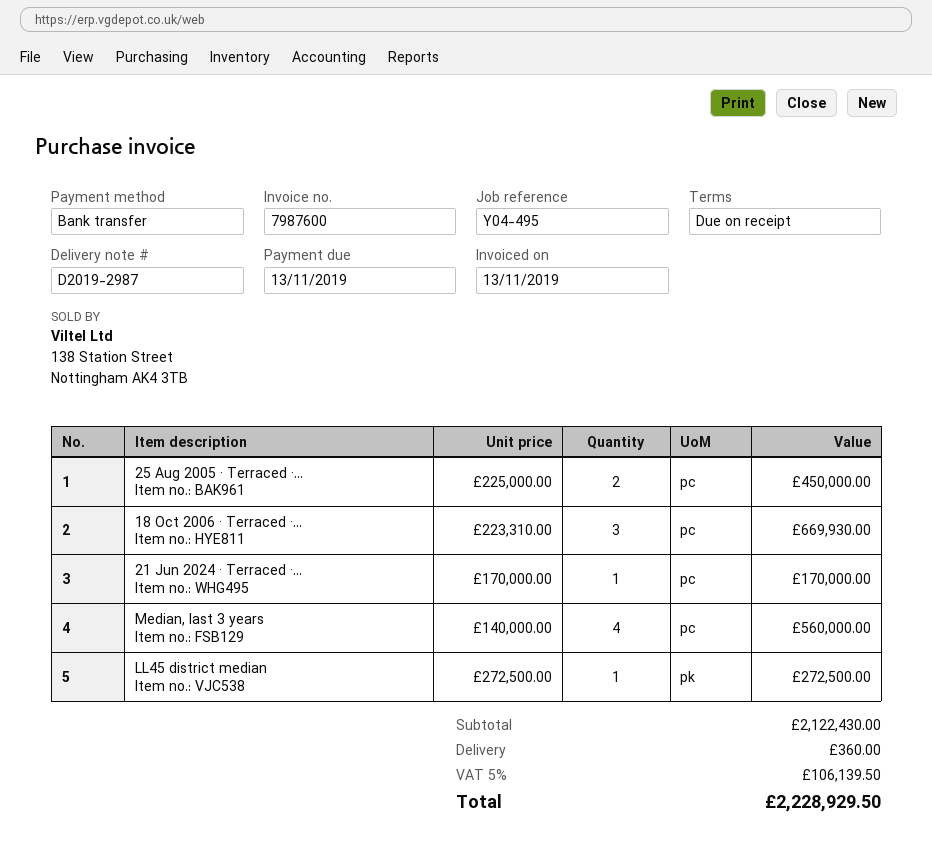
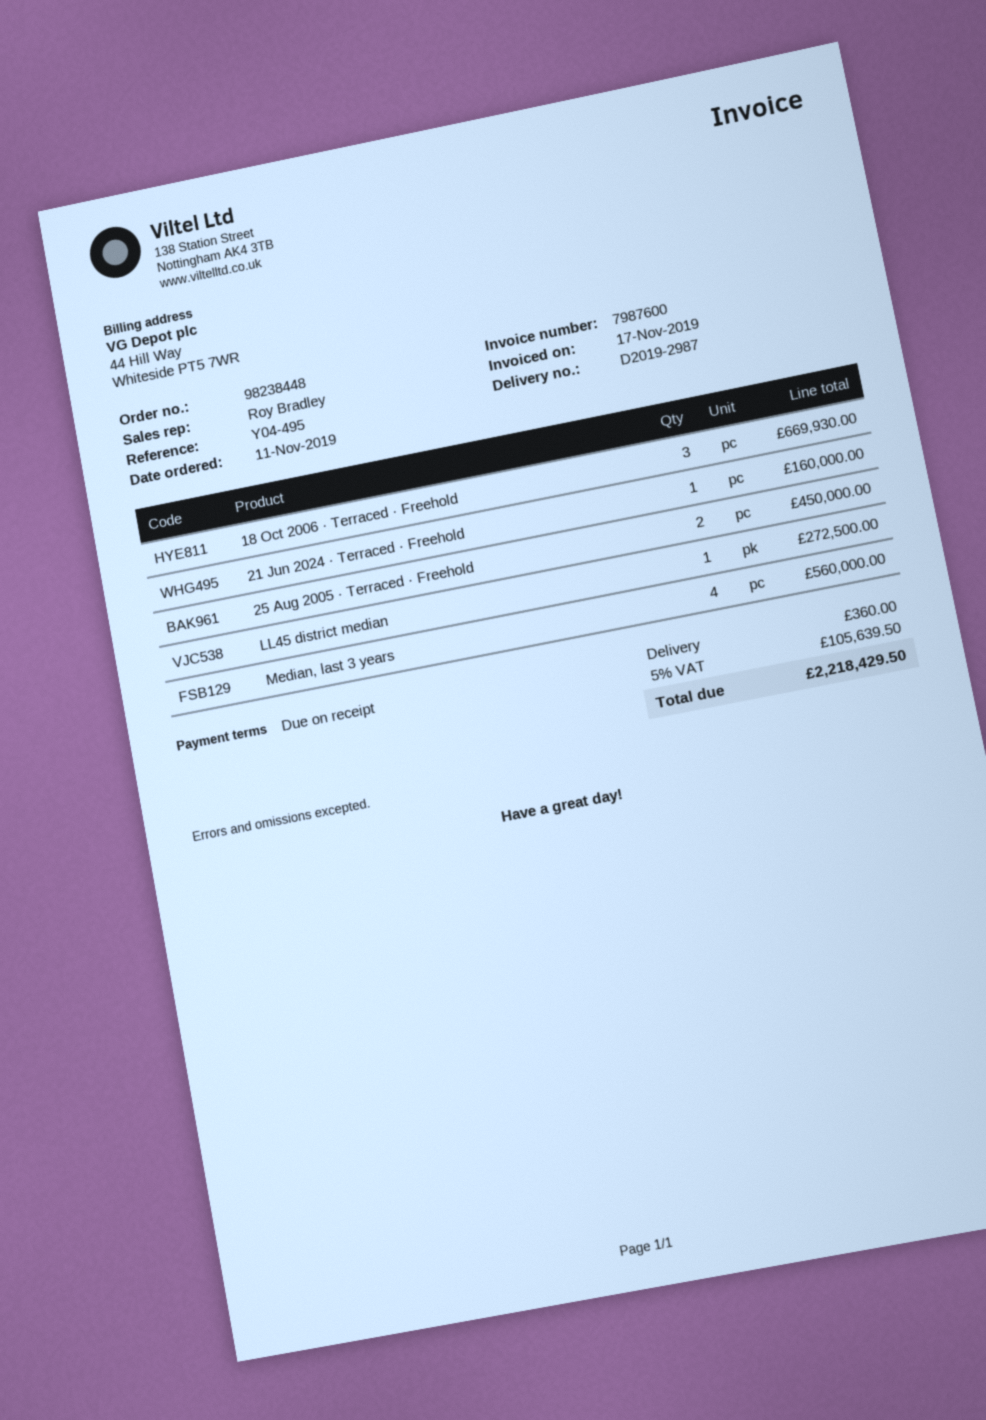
invoice date: 2019-11-13 -> 2019-11-17
21 Jun 2024 · Terraced ·...: 1 for 170000.00 -> 1 for 160000.00
tax: 5% = 106139.50 -> 5% = 105639.50
total: 2228929.50 -> 2218429.50

